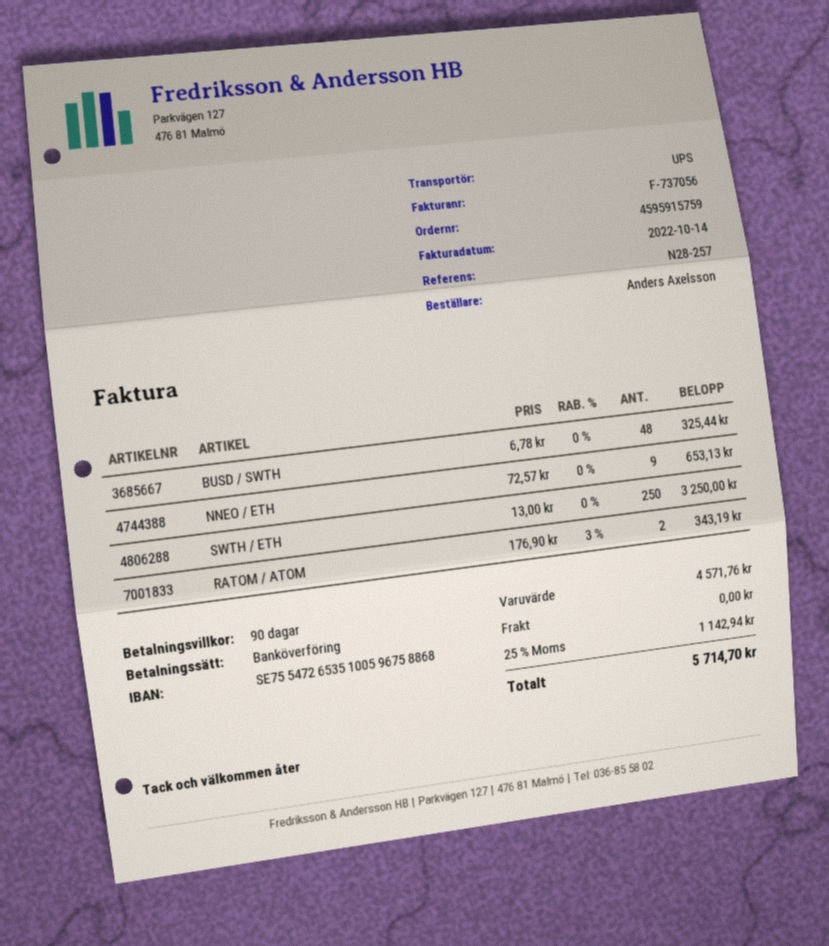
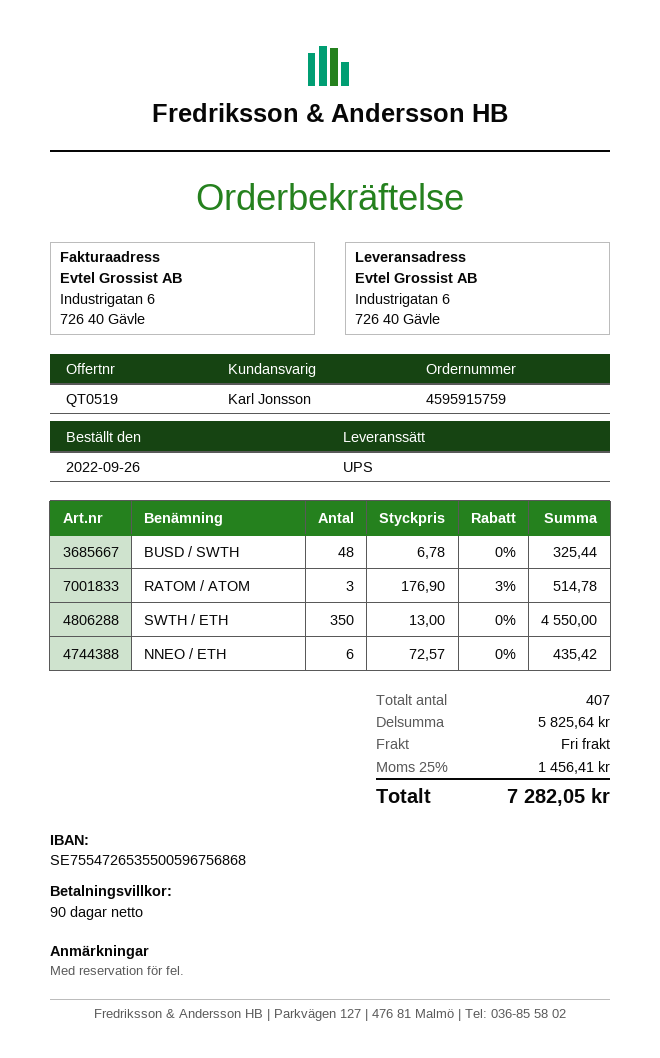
bank account: SE7554726535100596758868 -> SE7554726535500596756868
NNEO / ETH: 9 x 72.57 = 653.13 -> 6 x 72.57 = 435.42
SWTH / ETH: 250 x 13.00 = 3250.00 -> 350 x 13.00 = 4550.00
RATOM / ATOM: 2 x 176.90 - 3% = 343.19 -> 3 x 176.90 - 3% = 514.78
subtotal: 4571.76 -> 5825.64
tax: 25% = 1142.94 -> 25% = 1456.41
total: 5714.70 -> 7282.05

